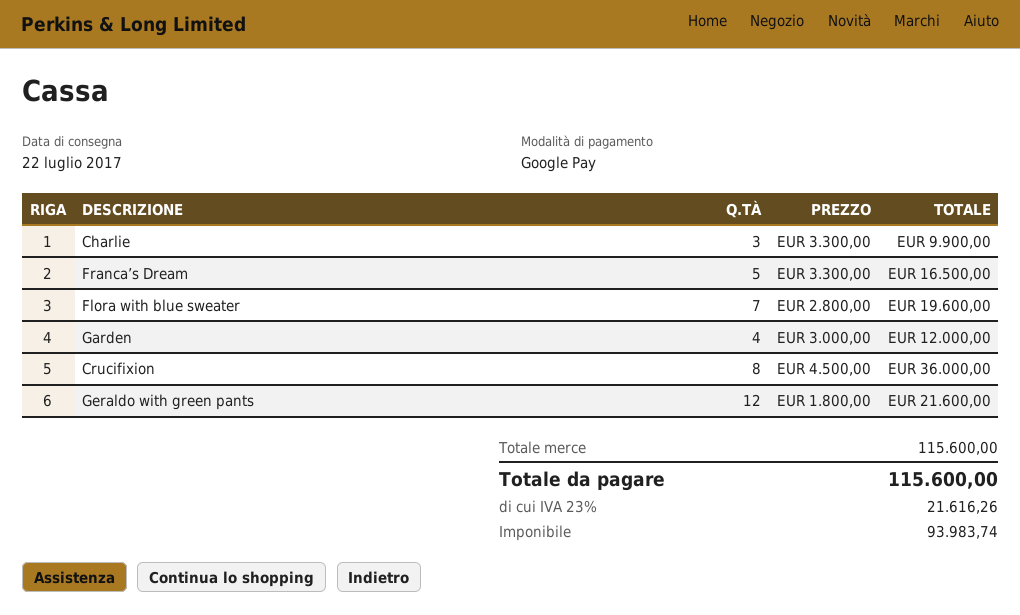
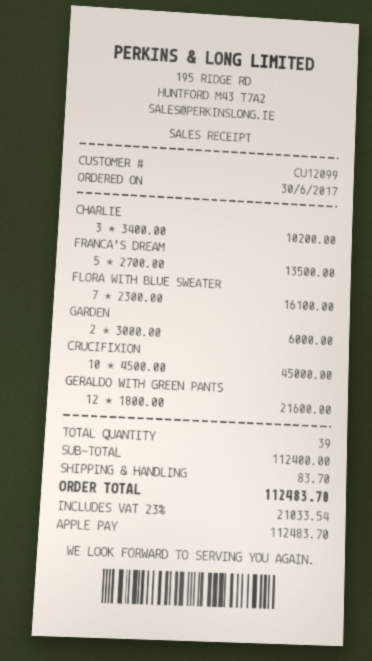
payment method: Google Pay -> Apple Pay
Charlie: 3 x 3300.00 = 9900.00 -> 3 x 3400.00 = 10200.00
Franca’s Dream: 5 x 3300.00 = 16500.00 -> 5 x 2700.00 = 13500.00
Flora with blue sweater: 7 x 2800.00 = 19600.00 -> 7 x 2300.00 = 16100.00
Garden: 4 x 3000.00 = 12000.00 -> 2 x 3000.00 = 6000.00
Crucifixion: 8 x 4500.00 = 36000.00 -> 10 x 4500.00 = 45000.00
subtotal: 115600.00 -> 112400.00
shipping: none -> 83.70
tax: 23% = 21616.26 -> 23% = 21033.54
total: 115600.00 -> 112483.70

